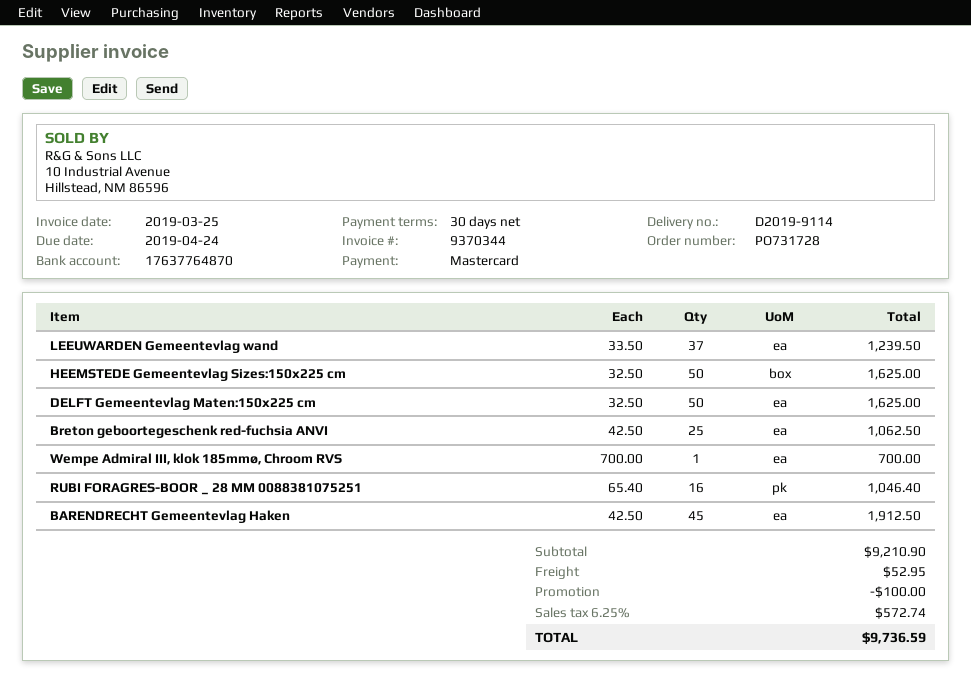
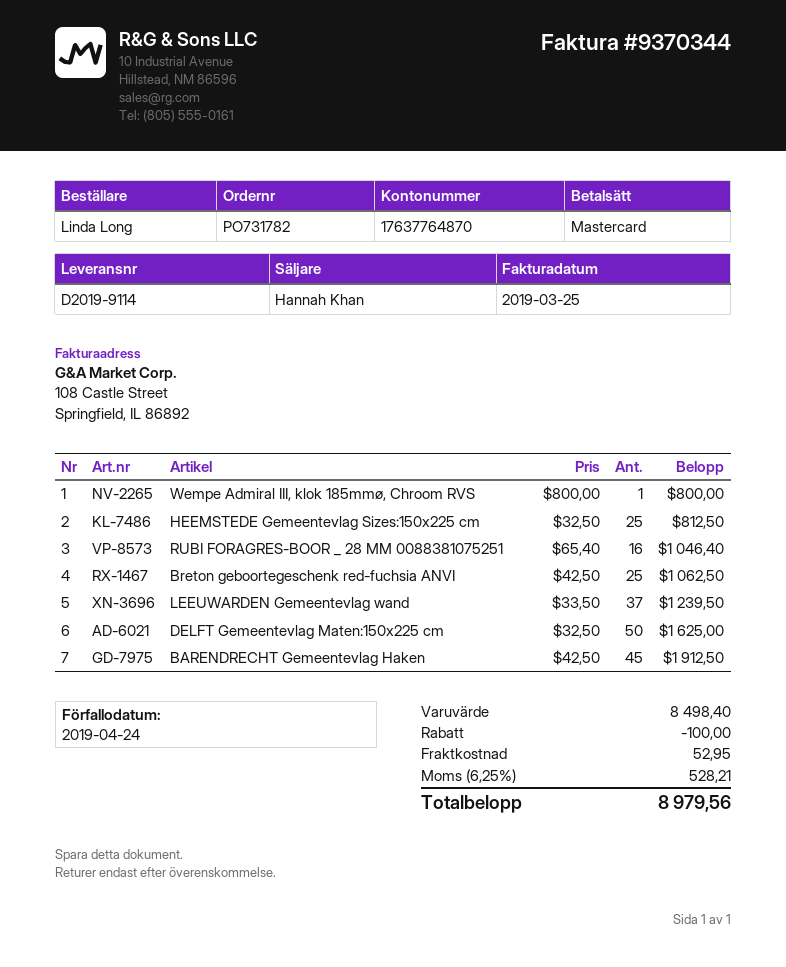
order number: PO731728 -> PO731782
HEEMSTEDE Gemeentevlag Sizes:150x225 cm: 50 x 32.50 = 1625.00 -> 25 x 32.50 = 812.50
Wempe Admiral III, klok 185mmø, Chroom RVS: 1 x 700.00 = 700.00 -> 1 x 800.00 = 800.00
subtotal: 9210.90 -> 8498.40
tax: 6.25% = 572.74 -> 6.25% = 528.21
total: 9736.59 -> 8979.56

